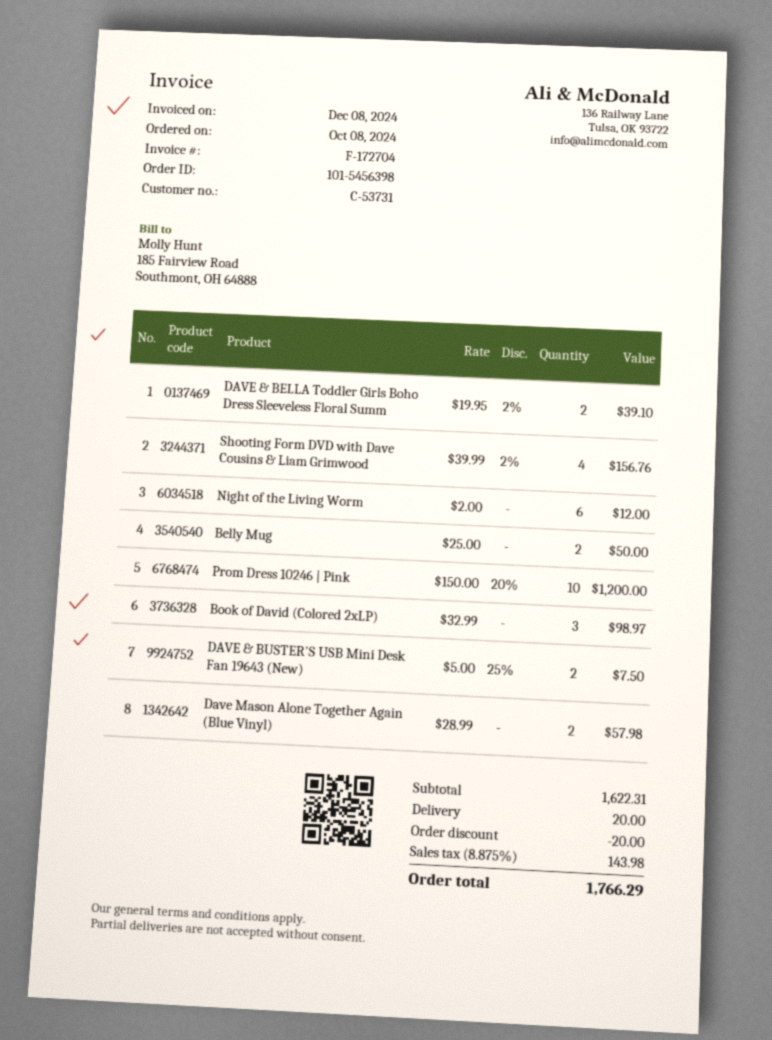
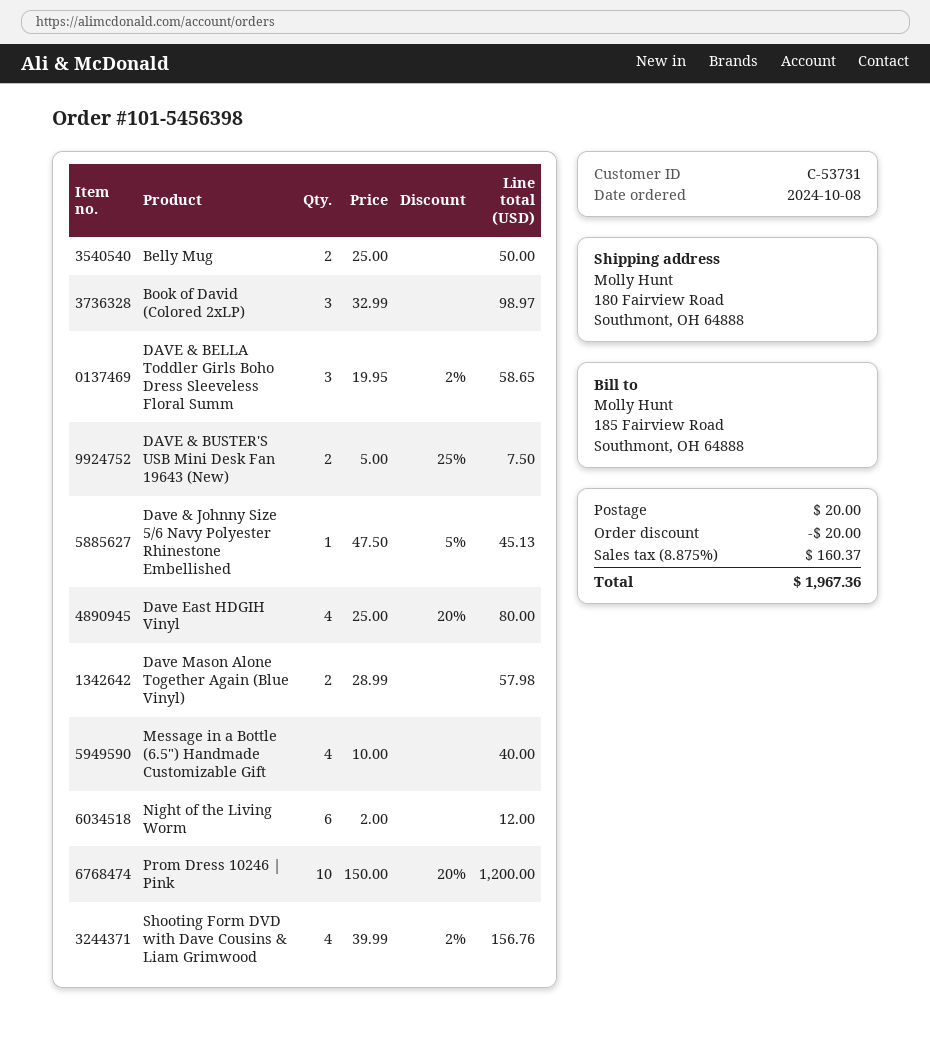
DAVE & BELLA Toddler Girls Boho Dress Sleeveless Floral Summ: 2 x 19.95 - 2% = 39.10 -> 3 x 19.95 - 2% = 58.65
Dave & Johnny Size 5/6 Navy Polyester Rhinestone Embellished: none -> 1 x 47.50 - 5% = 45.13
Dave East HDGIH Vinyl: none -> 4 x 25.00 - 20% = 80.00
Message in a Bottle (6.5") Handmade Customizable Gift: none -> 4 x 10.00 = 40.00
tax: 8.875% = 143.98 -> 8.875% = 160.37
total: 1766.29 -> 1967.36

